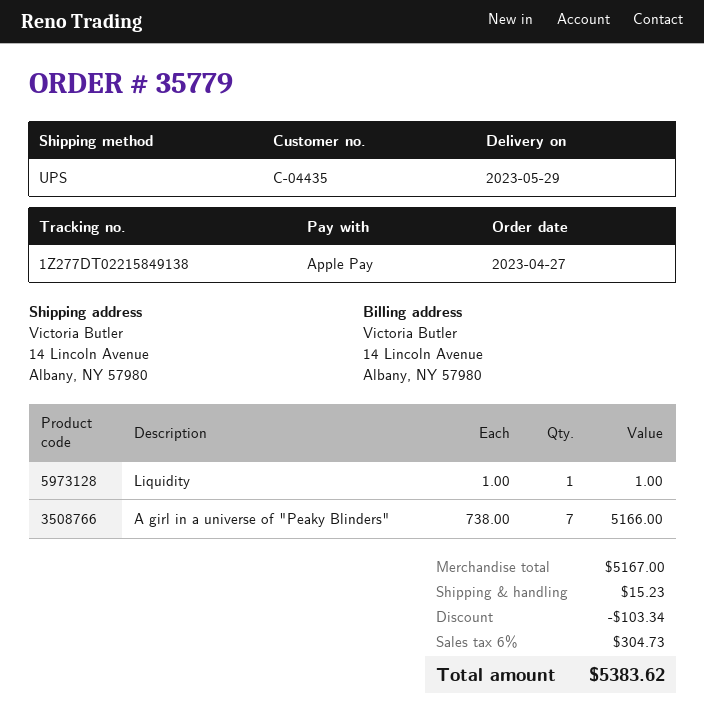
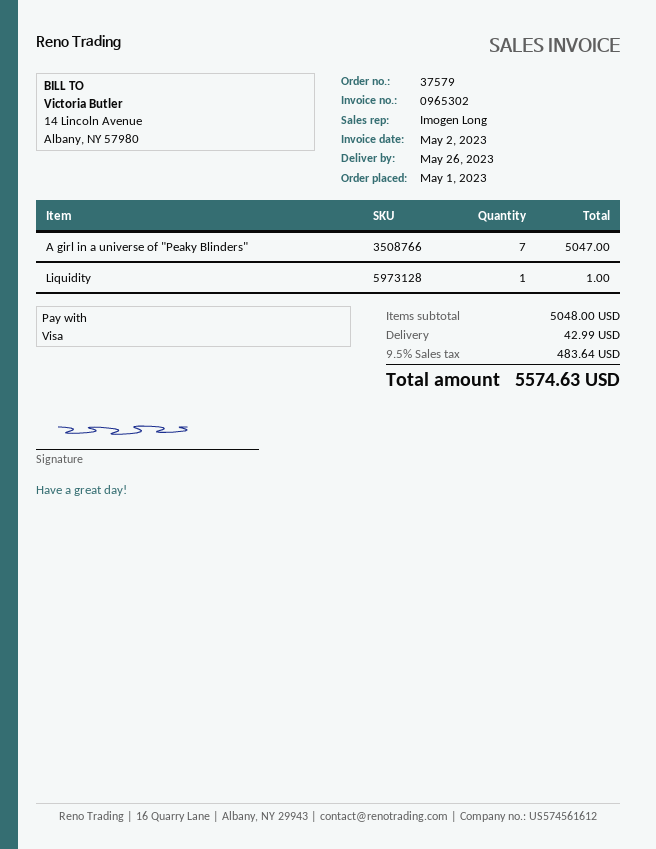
order number: 35779 -> 37579
order date: 2023-04-27 -> 2023-05-01
delivery date: 2023-05-29 -> 2023-05-26
payment method: Apple Pay -> Visa
A girl in a universe of "Peaky Blinders": 7 for 5166.00 -> 7 for 5047.00
subtotal: 5167.00 -> 5048.00
discount: 103.34 -> none
shipping: 15.23 -> 42.99
tax: 6% = 304.73 -> 9.5% = 483.64
total: 5383.62 -> 5574.63

